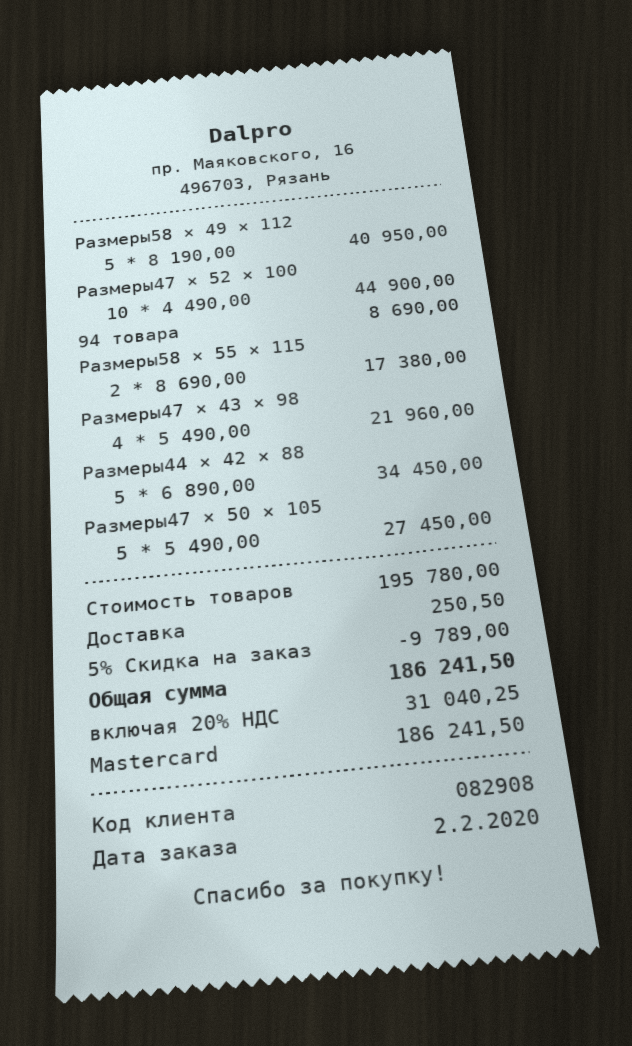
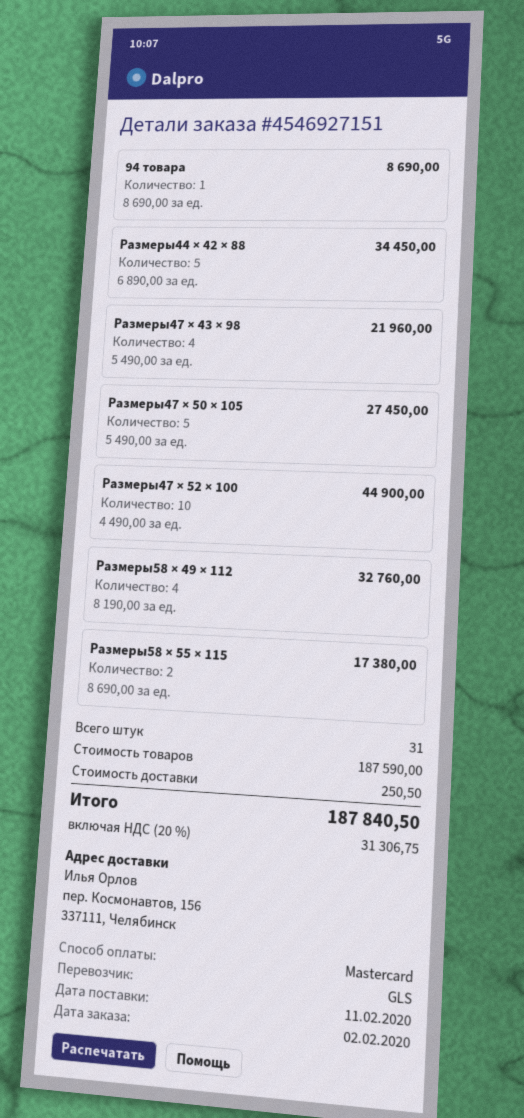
Размеры58 × 49 × 112: 5 x 8190.00 = 40950.00 -> 4 x 8190.00 = 32760.00
subtotal: 195780.00 -> 187590.00
discount: 5% = 9789.00 -> none
tax: 20% = 31040.25 -> 20% = 31306.75
total: 186241.50 -> 187840.50

